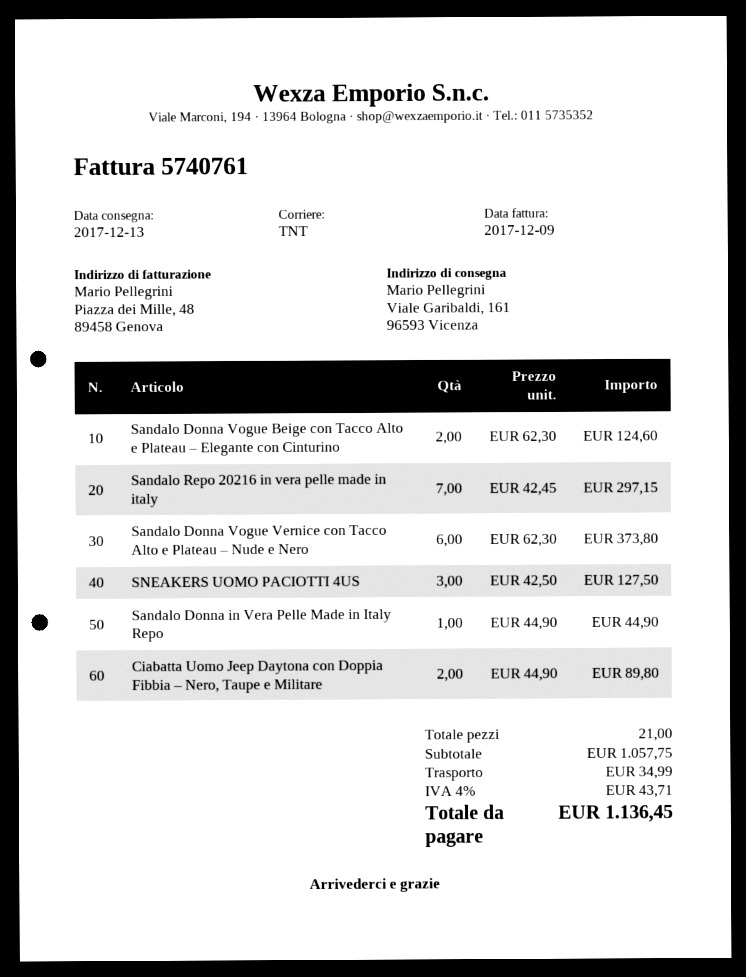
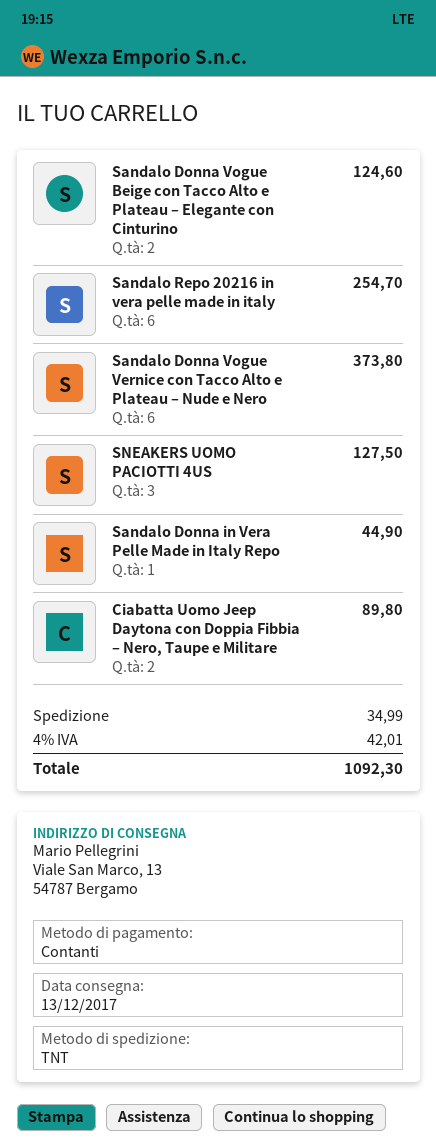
ship to: Viale Garibaldi, 161, 96593 Vicenza -> Viale San Marco, 13, 54787 Bergamo
Sandalo Repo 20216 in vera pelle made in italy: 7 for 297.15 -> 6 for 254.70
tax: 4% = 43.71 -> 4% = 42.01
total: 1136.45 -> 1092.30

